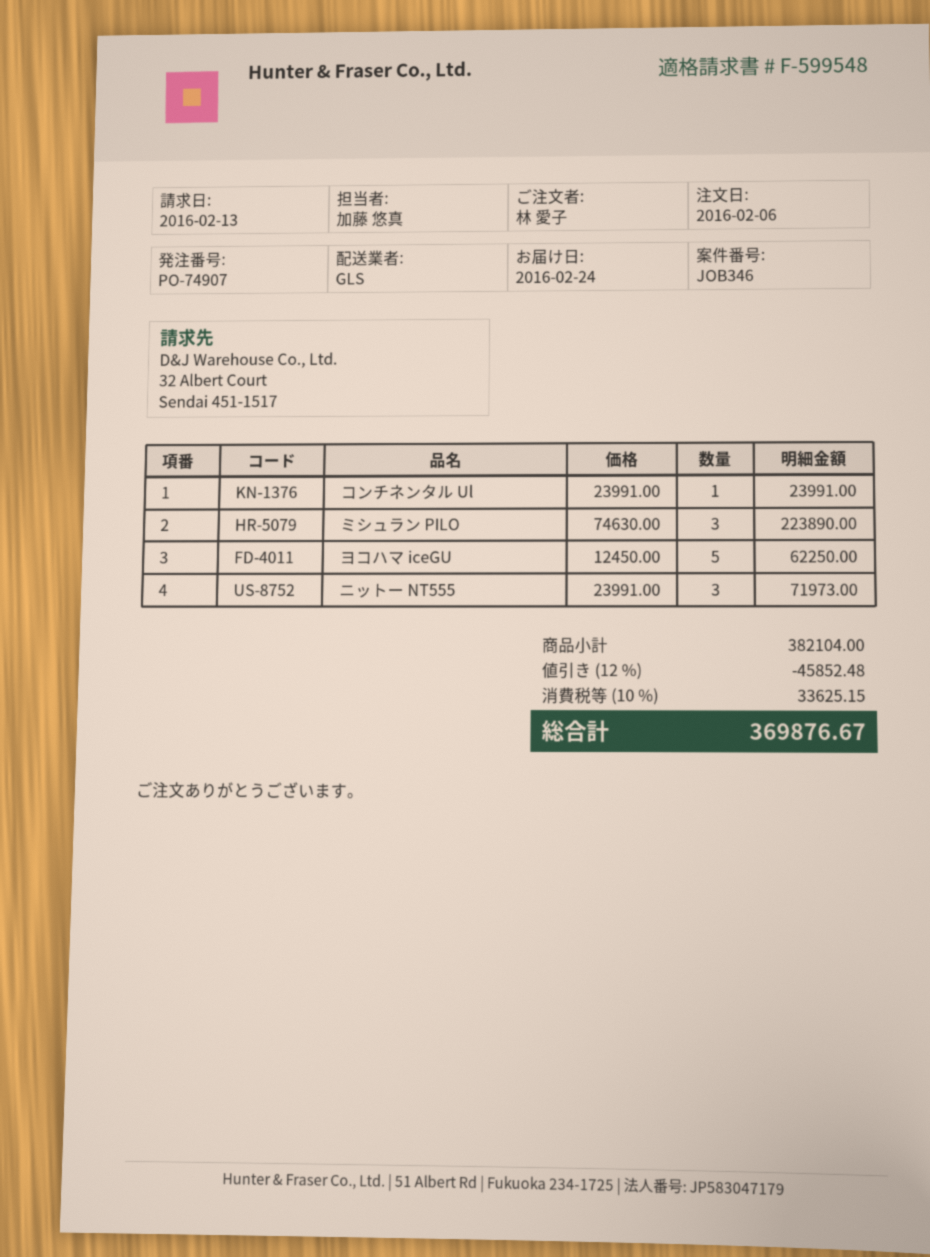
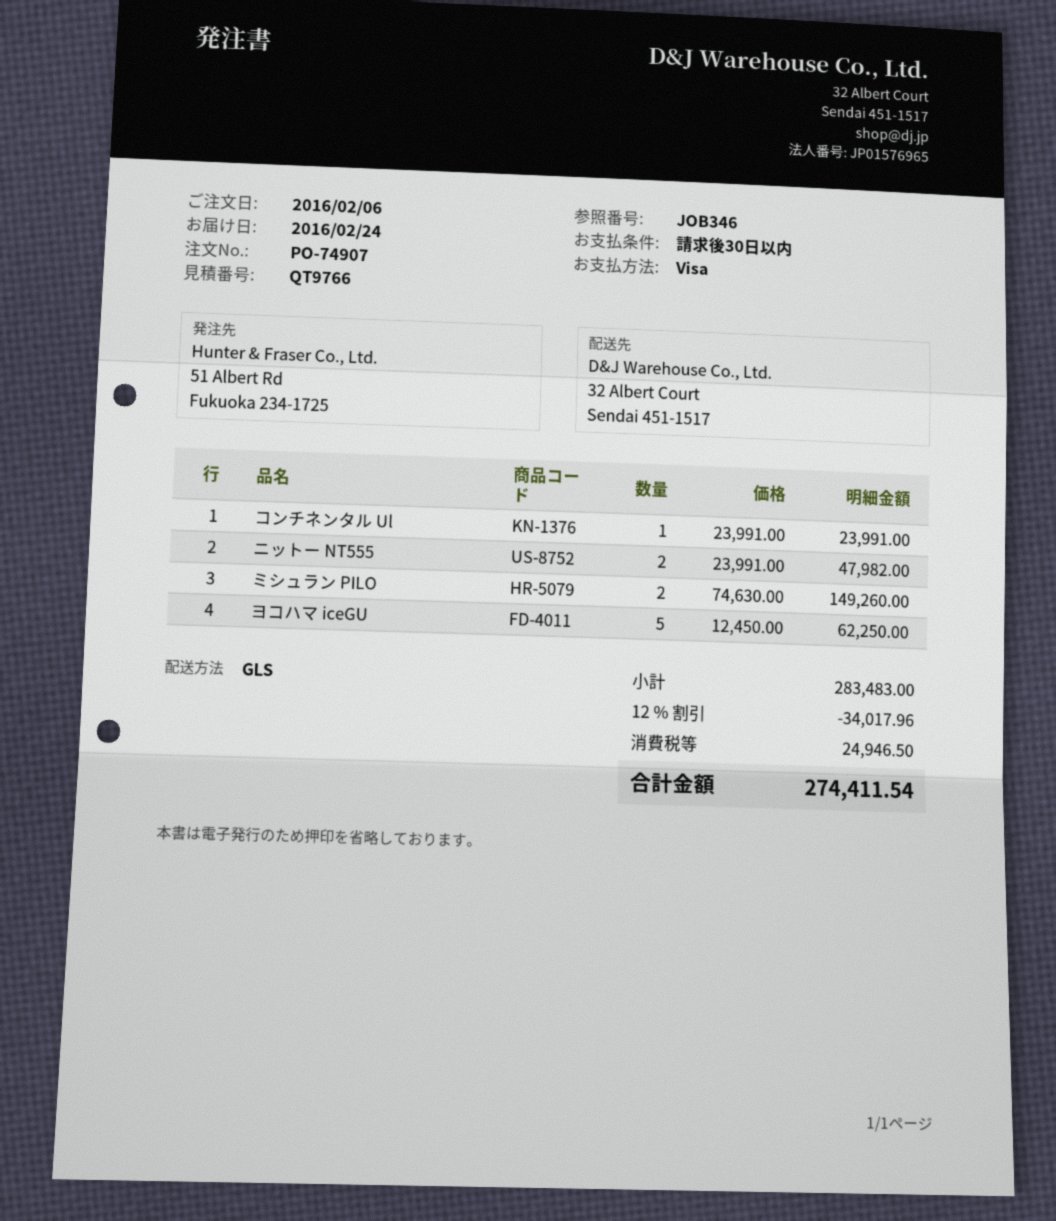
ミシュラン PILO: 3 x 74630.00 = 223890.00 -> 2 x 74630.00 = 149260.00
ニットー NT555: 3 x 23991.00 = 71973.00 -> 2 x 23991.00 = 47982.00
subtotal: 382104.00 -> 283483.00
discount: 12% = 45852.48 -> 12% = 34017.96
tax: 33625.15 -> 24946.50
total: 369876.67 -> 274411.54

